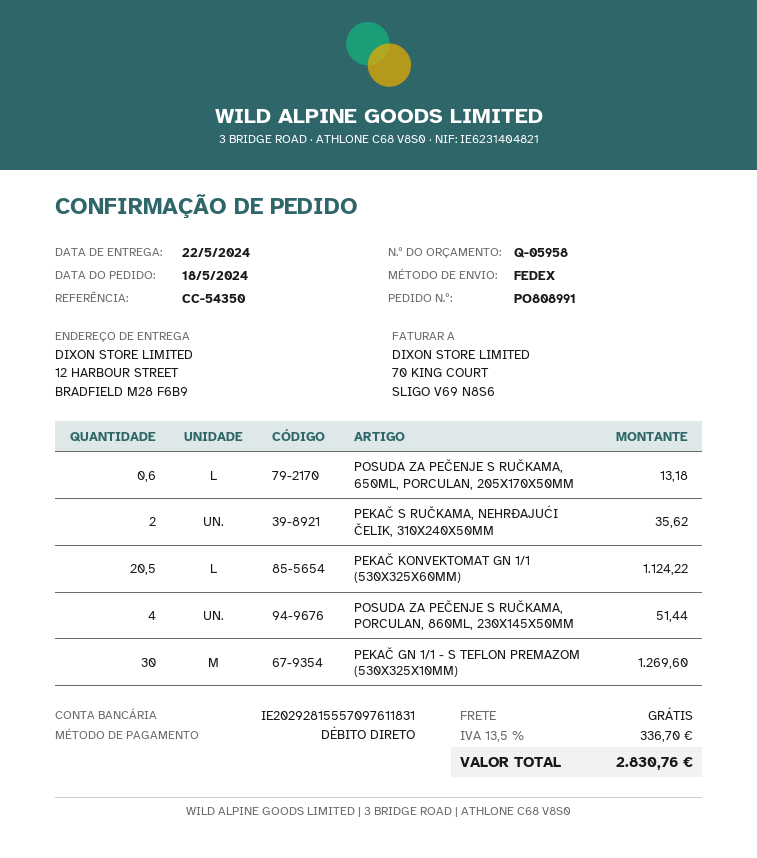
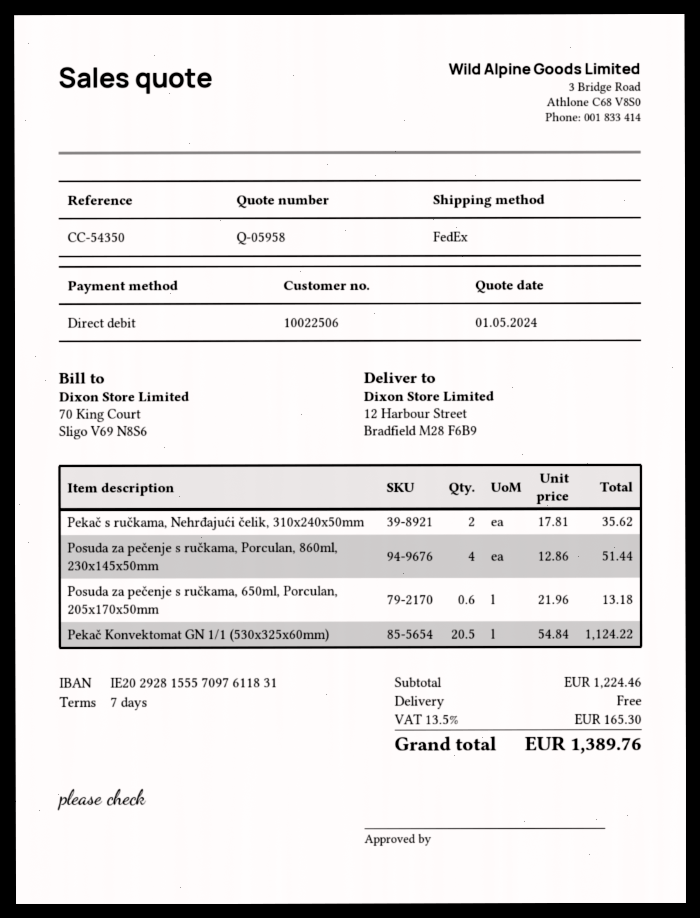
PEKAČ GN 1/1 - S TEFLON PREMAZOM (530X325X10MM): 30 for 1269.60 -> none
tax: 13.5% = 336.70 -> 13.5% = 165.30
total: 2830.76 -> 1389.76

